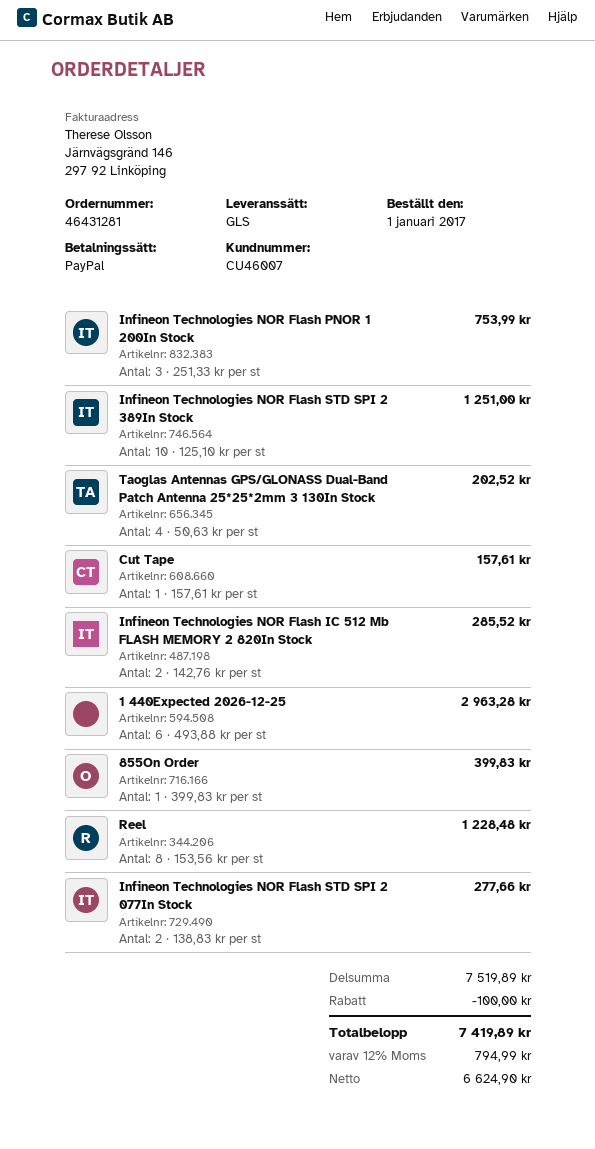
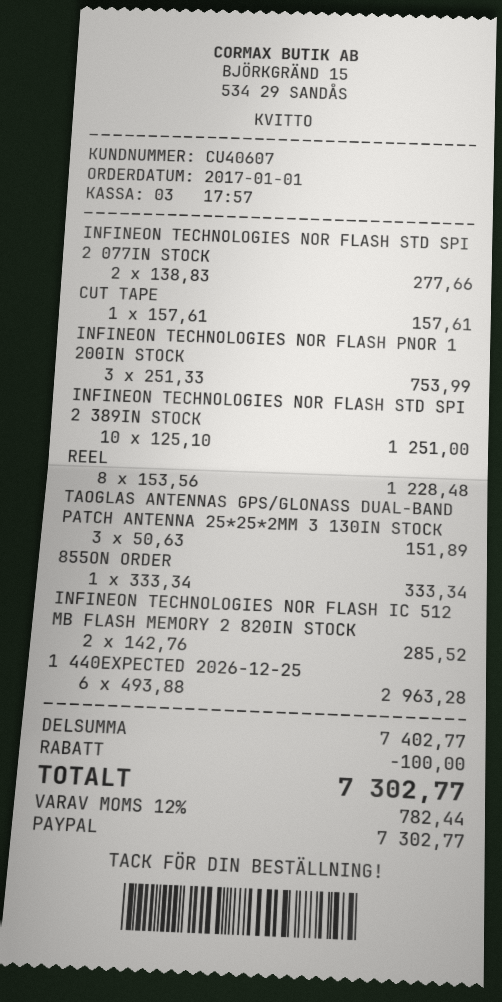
customer number: CU46007 -> CU40607
Taoglas Antennas GPS/GLONASS Dual-Band Patch Antenna 25*25*2mm 3 130In Stock: 4 x 50.63 = 202.52 -> 3 x 50.63 = 151.89
855On Order: 1 x 399.83 = 399.83 -> 1 x 333.34 = 333.34
subtotal: 7519.89 -> 7402.77
tax: 12% = 794.99 -> 12% = 782.44
total: 7419.89 -> 7302.77

